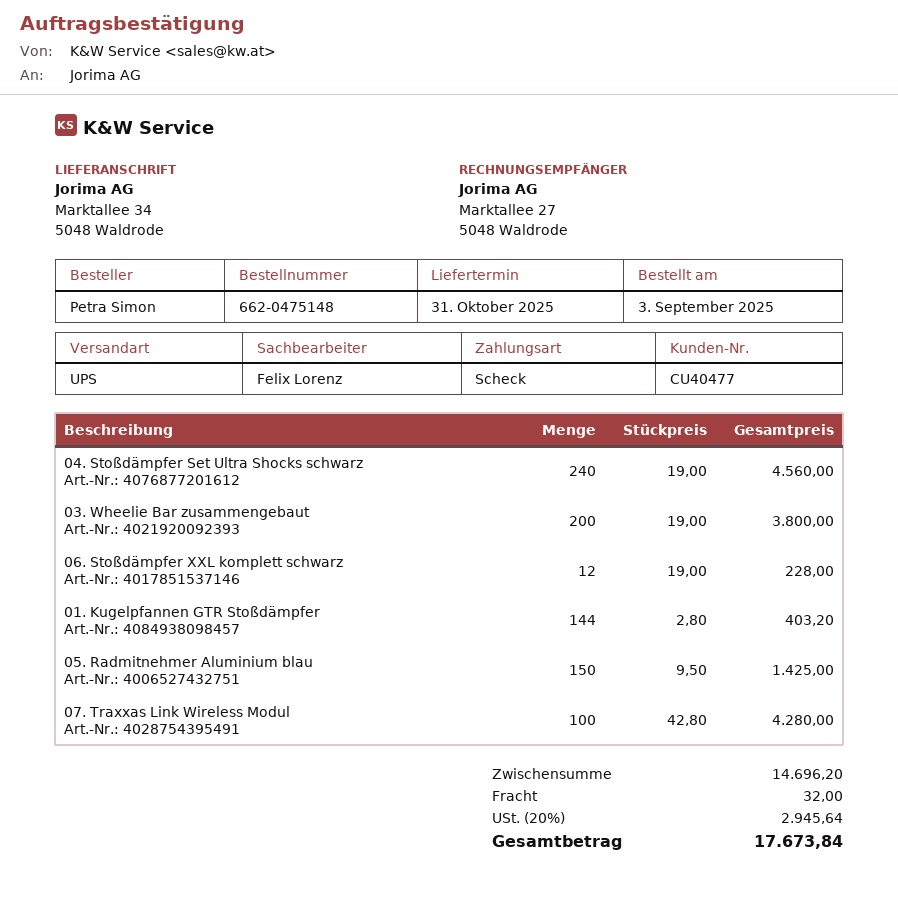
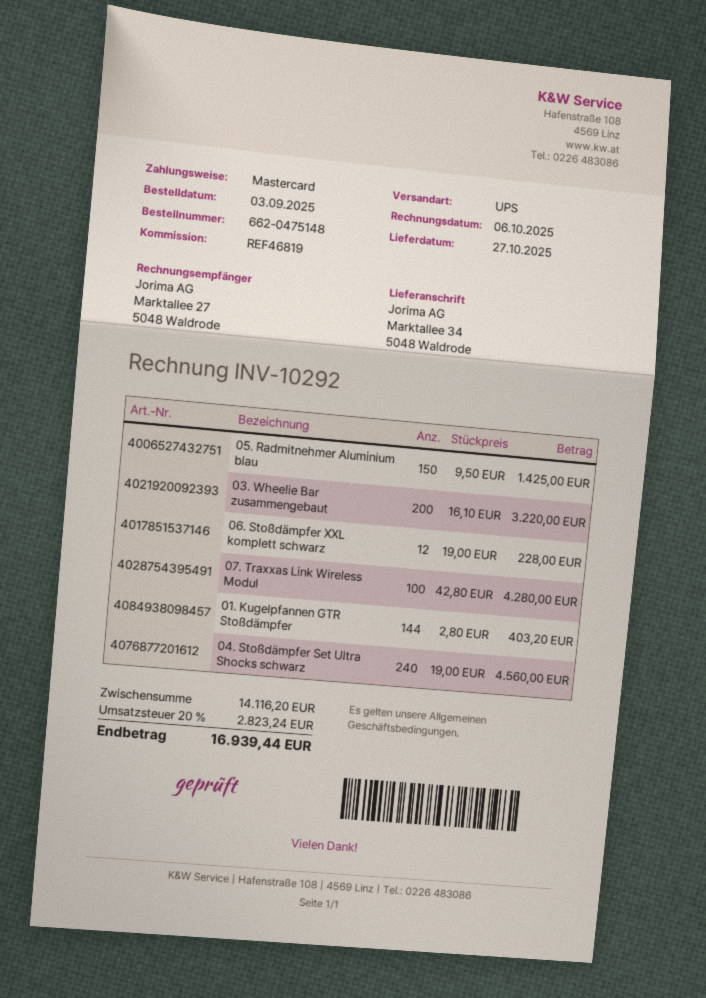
delivery date: 2025-10-31 -> 2025-10-27
payment method: cheque -> Mastercard
03. Wheelie Bar zusammengebaut: 200 x 19.00 = 3800.00 -> 200 x 16.10 = 3220.00
subtotal: 14696.20 -> 14116.20
shipping: 32.00 -> none
tax: 20% = 2945.64 -> 20% = 2823.24
total: 17673.84 -> 16939.44

